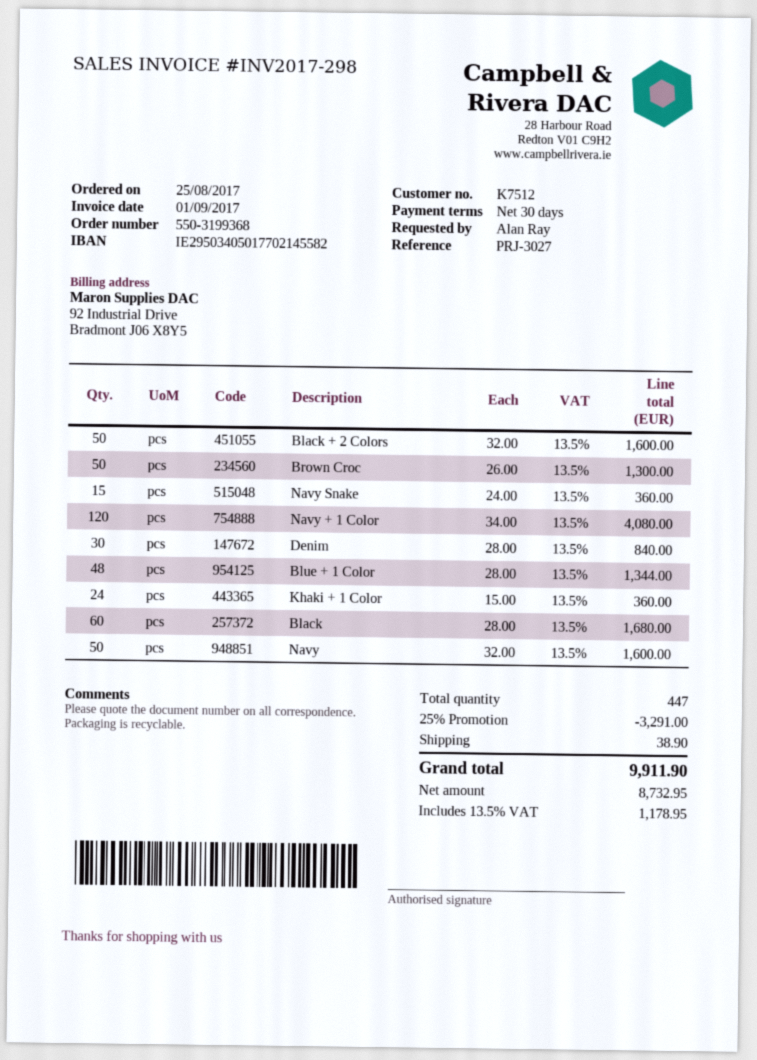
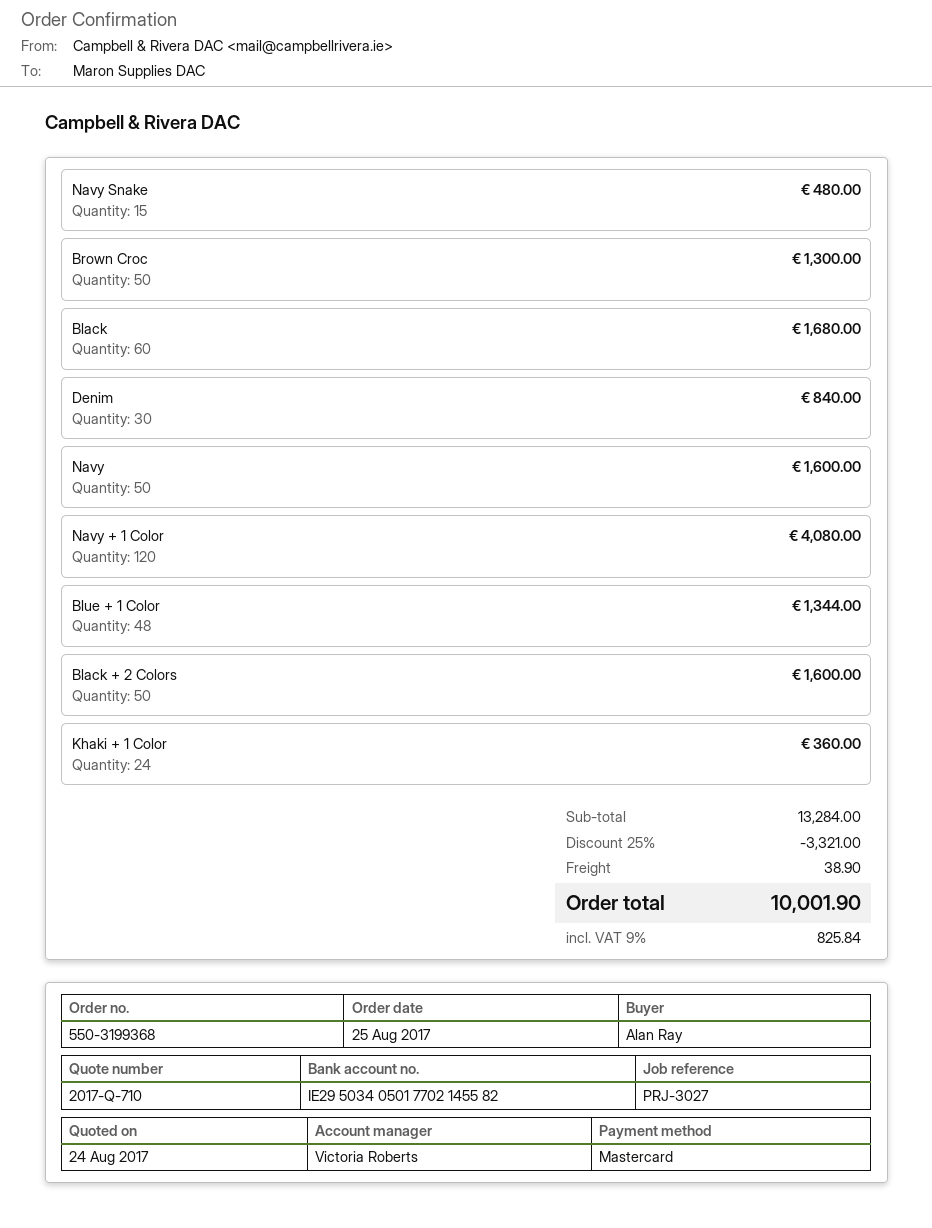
Navy Snake: 15 for 360.00 -> 15 for 480.00
discount: 25% = 3291.00 -> 25% = 3321.00
tax: 13.5% = 1178.95 -> 9% = 825.84
total: 9911.90 -> 10001.90

